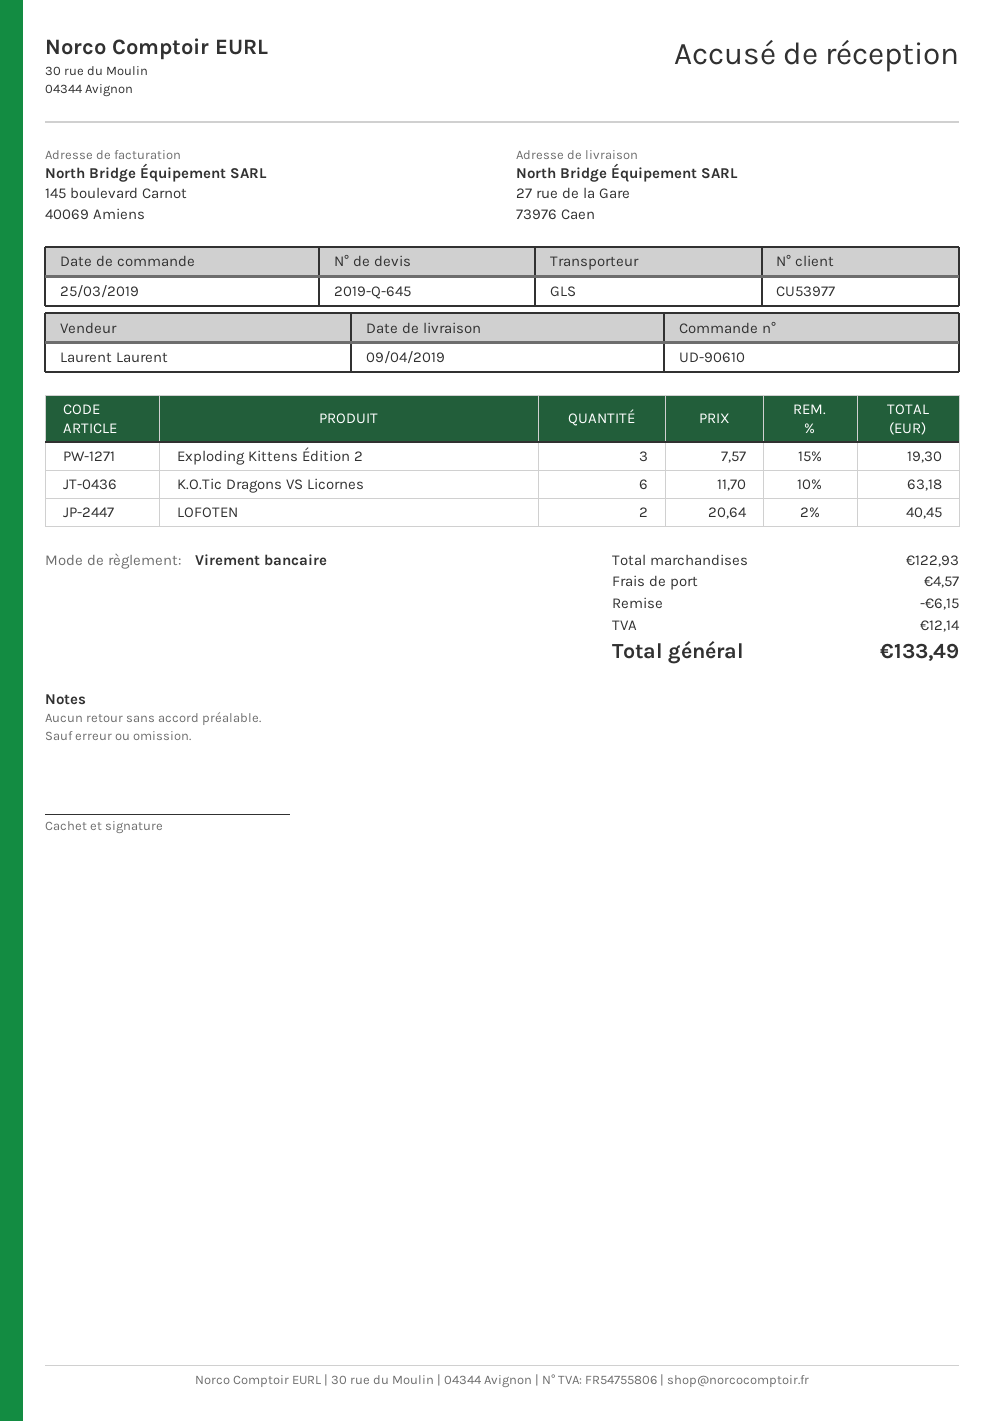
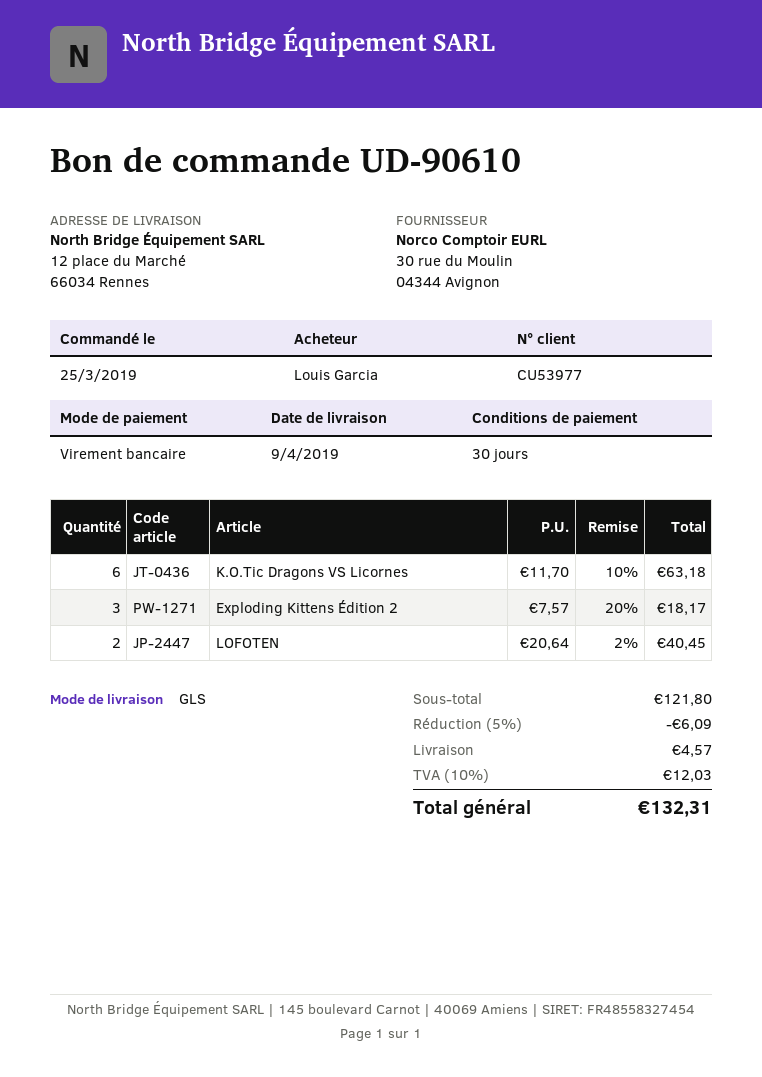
ship to: 27 rue de la Gare, 73976 Caen -> 12 place du Marché, 66034 Rennes
Exploding Kittens Édition 2: 3 x 7.57 - 15% = 19.30 -> 3 x 7.57 - 20% = 18.17
subtotal: 122.93 -> 121.80
discount: 6.15 -> 6.09
tax: 12.14 -> 12.03
total: 133.49 -> 132.31

